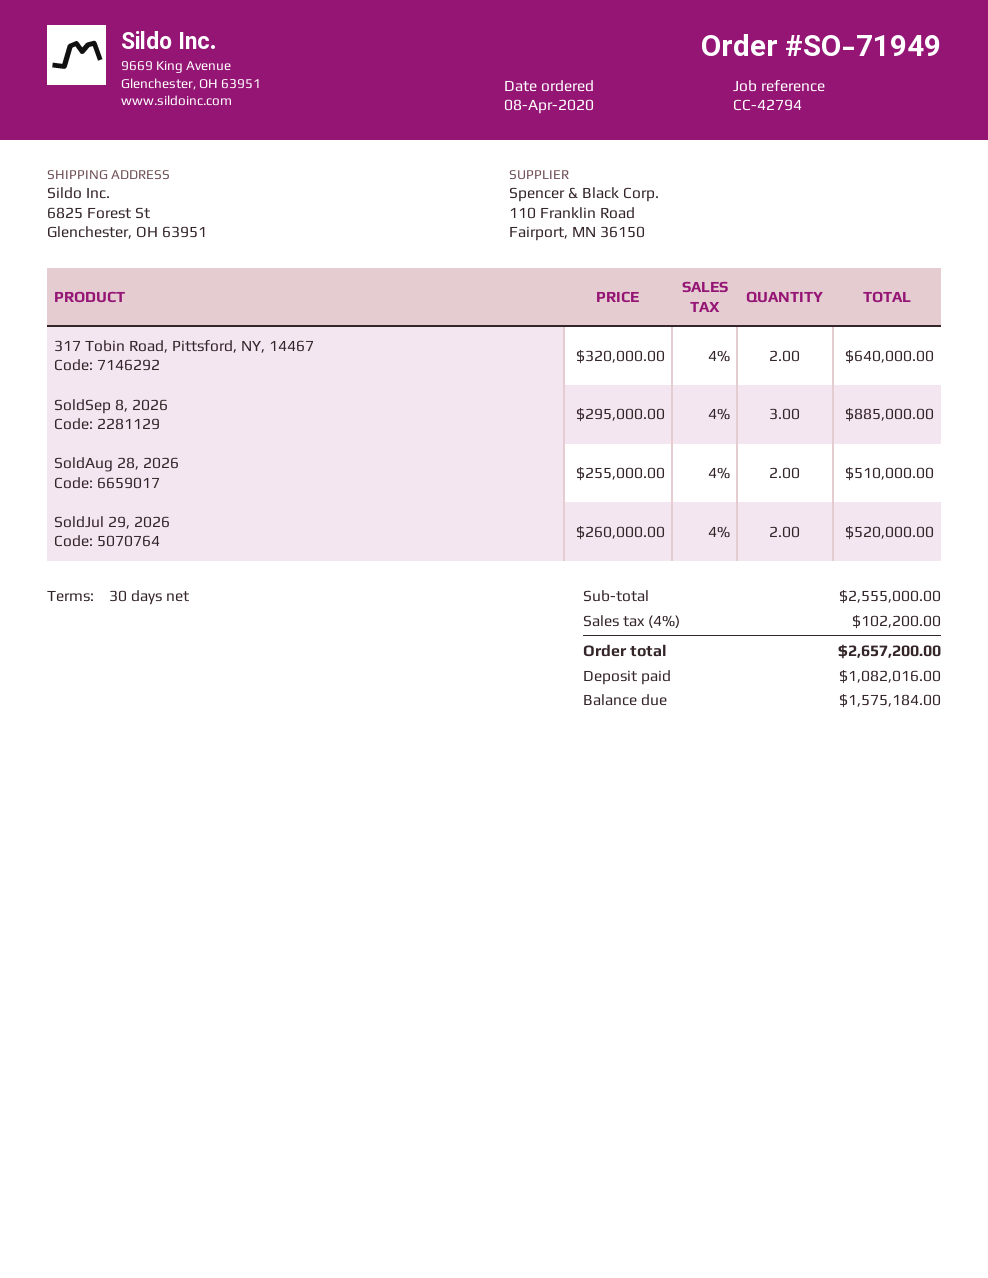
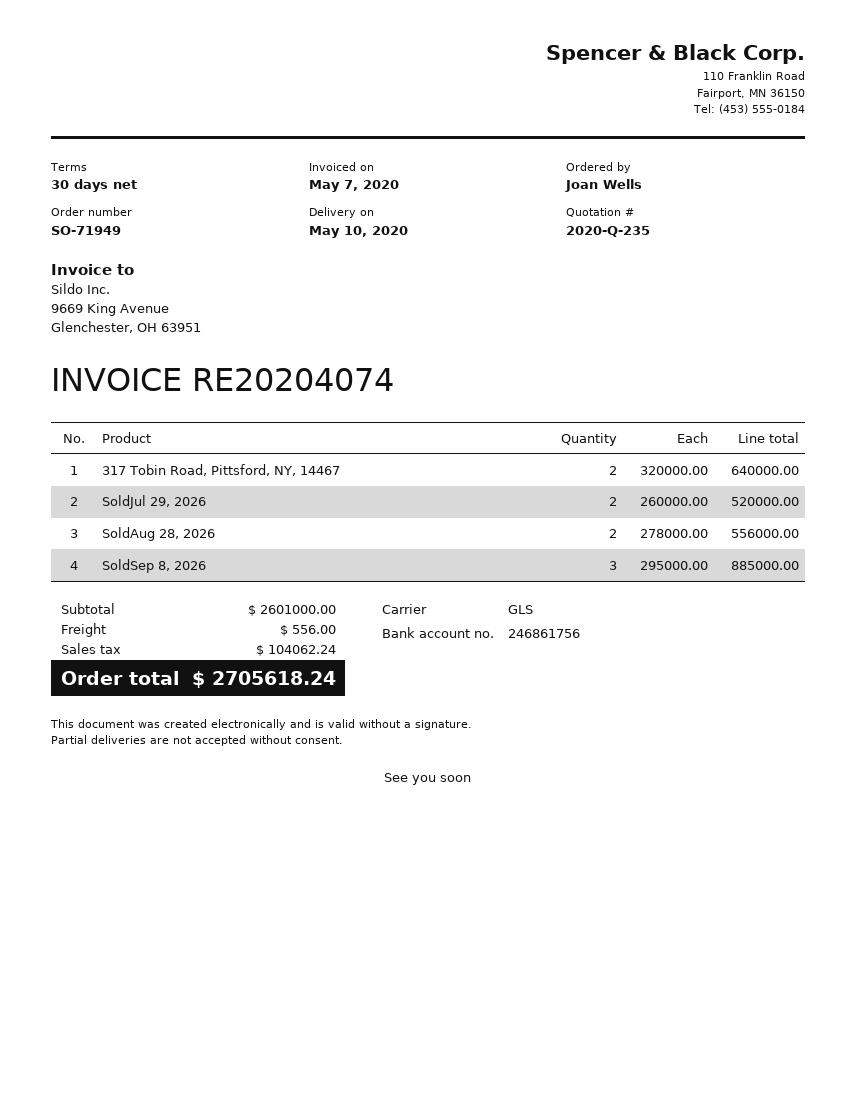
SoldAug 28, 2026: 2 x 255000.00 = 510000.00 -> 2 x 278000.00 = 556000.00
subtotal: 2555000.00 -> 2601000.00
shipping: none -> 556.00
tax: 102200.00 -> 104062.24
total: 2657200.00 -> 2705618.24

